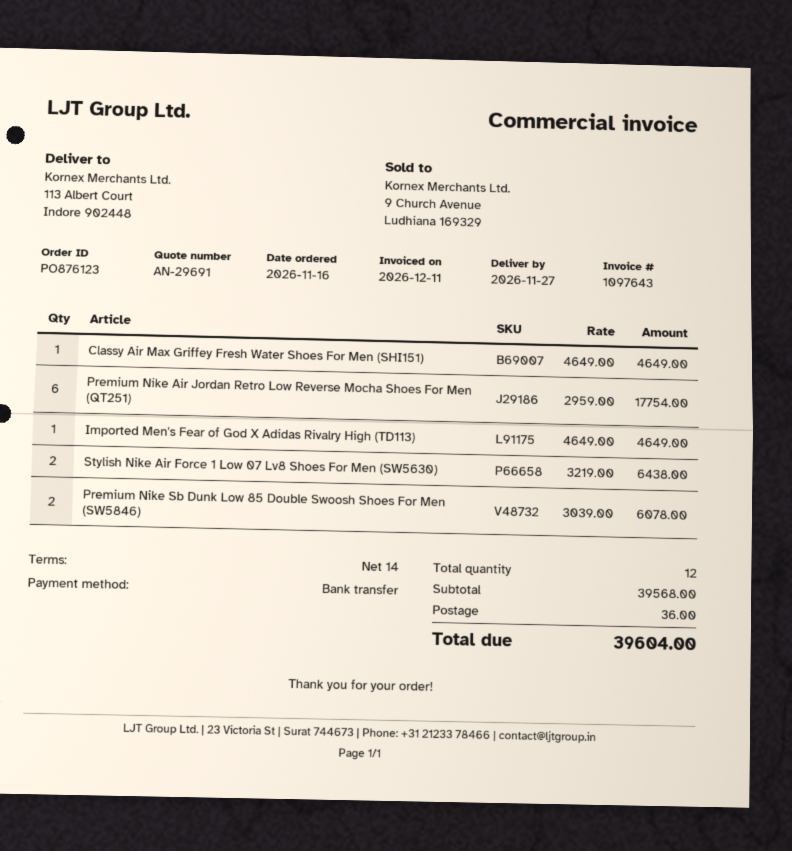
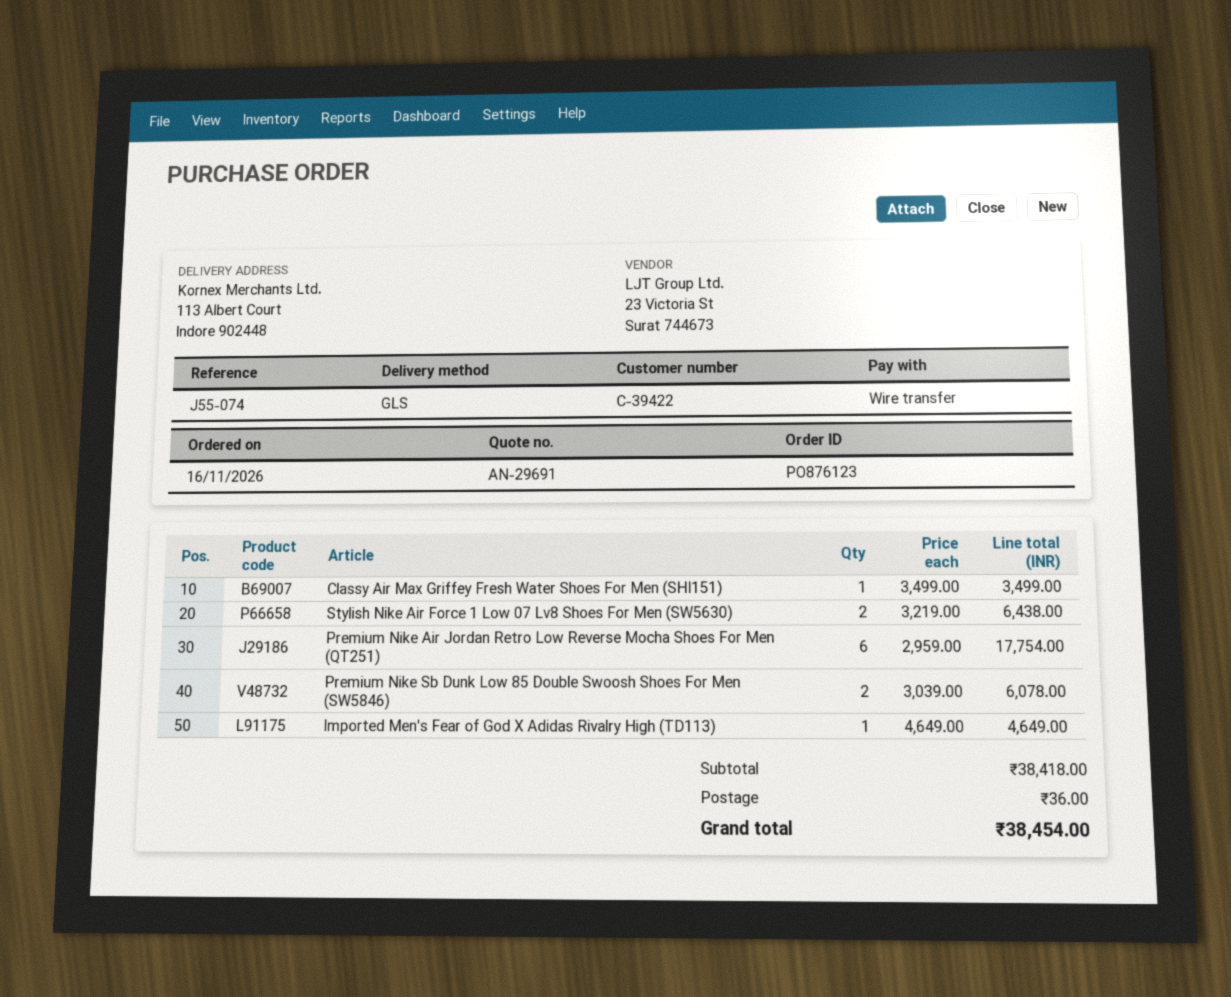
Classy Air Max Griffey Fresh Water Shoes For Men (SHI151): 1 x 4649.00 = 4649.00 -> 1 x 3499.00 = 3499.00
subtotal: 39568.00 -> 38418.00
total: 39604.00 -> 38454.00

